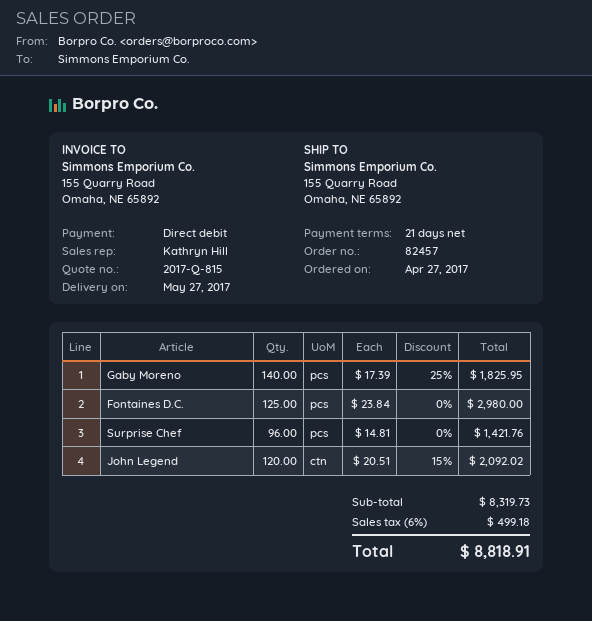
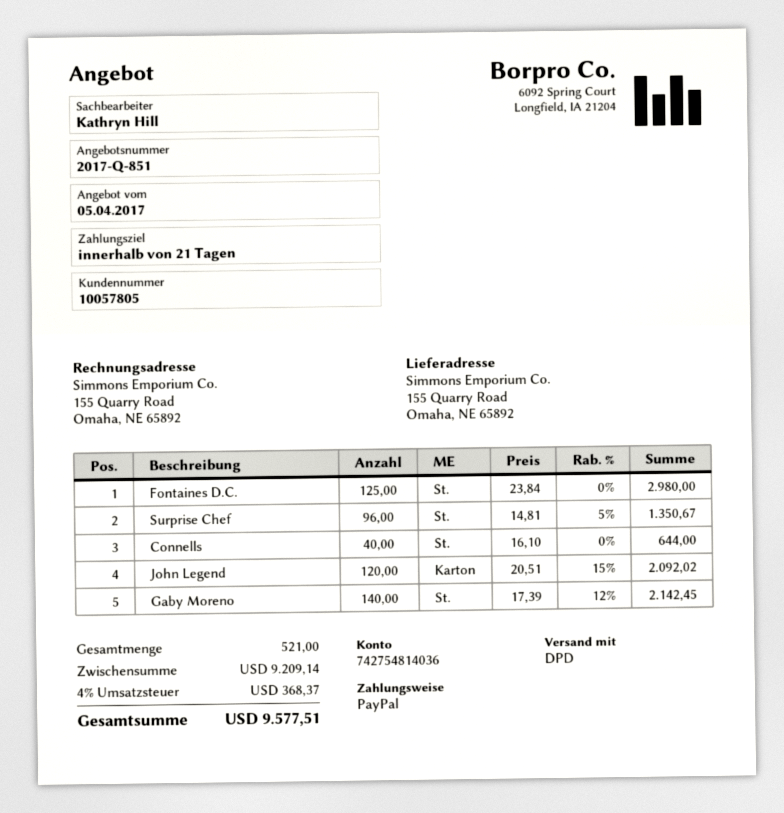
quote number: 2017-Q-815 -> 2017-Q-851
payment method: direct debit -> PayPal
Gaby Moreno: 140 x 17.39 - 25% = 1825.95 -> 140 x 17.39 - 12% = 2142.45
Surprise Chef: 96 x 14.81 = 1421.76 -> 96 x 14.81 - 5% = 1350.67
Connells: none -> 40 x 16.10 = 644.00
subtotal: 8319.73 -> 9209.14
tax: 6% = 499.18 -> 4% = 368.37
total: 8818.91 -> 9577.51

